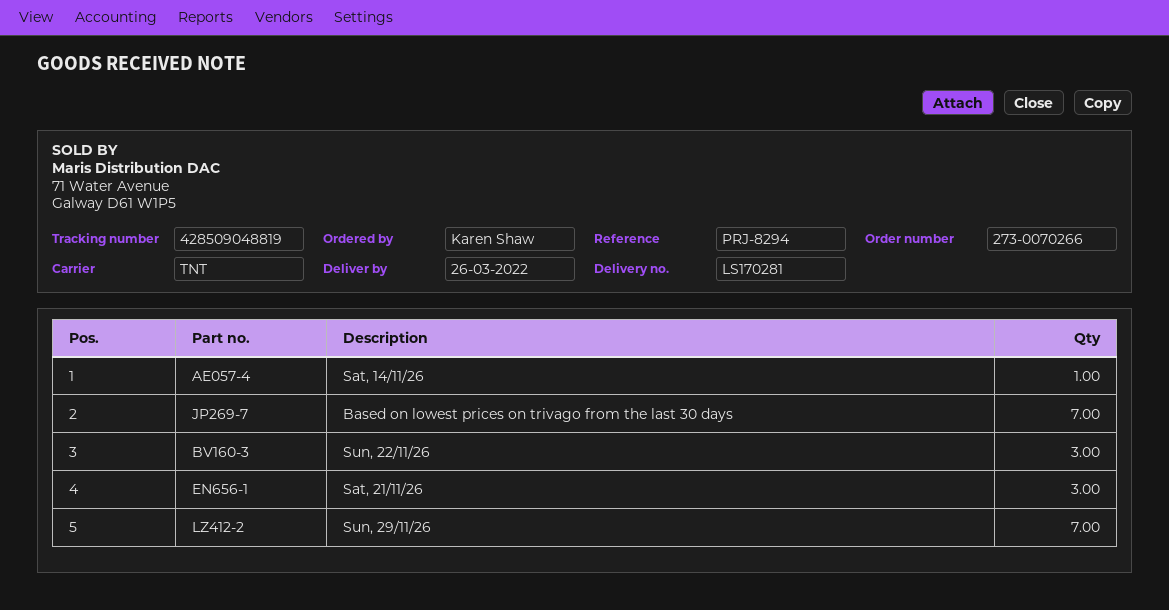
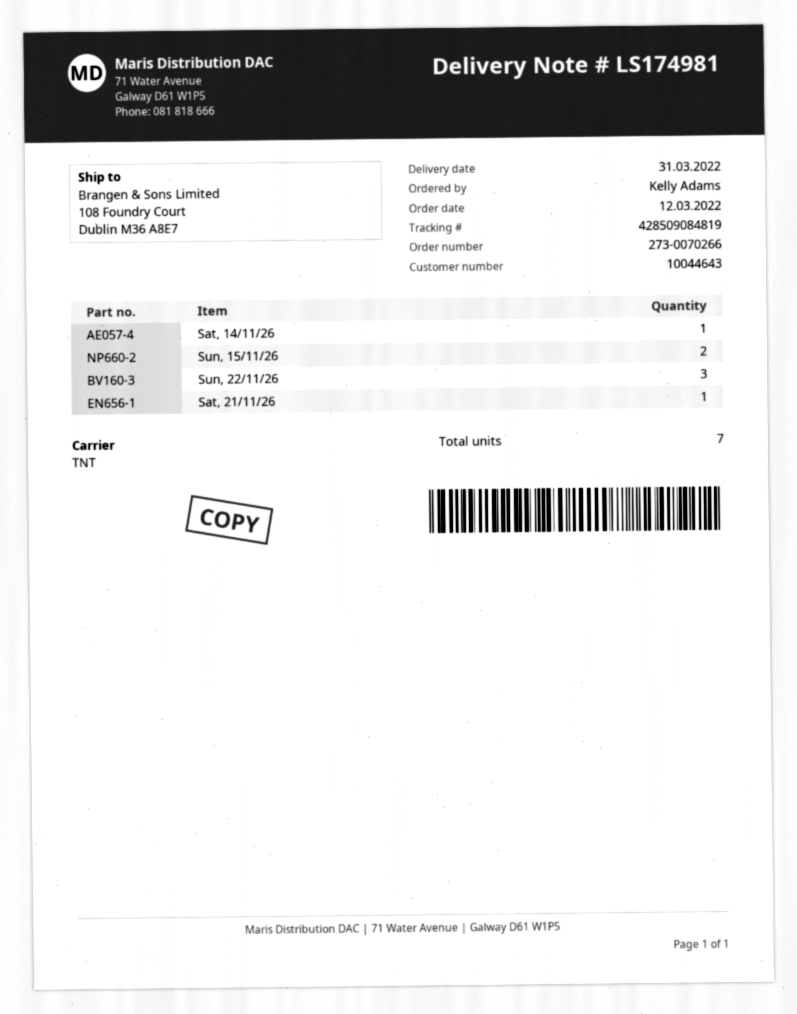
delivery note number: LS170281 -> LS174981
delivery date: 2022-03-26 -> 2022-03-31
ordered by: Karen Shaw -> Kelly Adams
tracking number: 428509048819 -> 428509084819
Based on lowest prices on trivago from the last 30 days: 7 -> none
Sat, 21/11/26: 3 -> 1
Sun, 29/11/26: 7 -> none
Sun, 15/11/26: none -> 2

